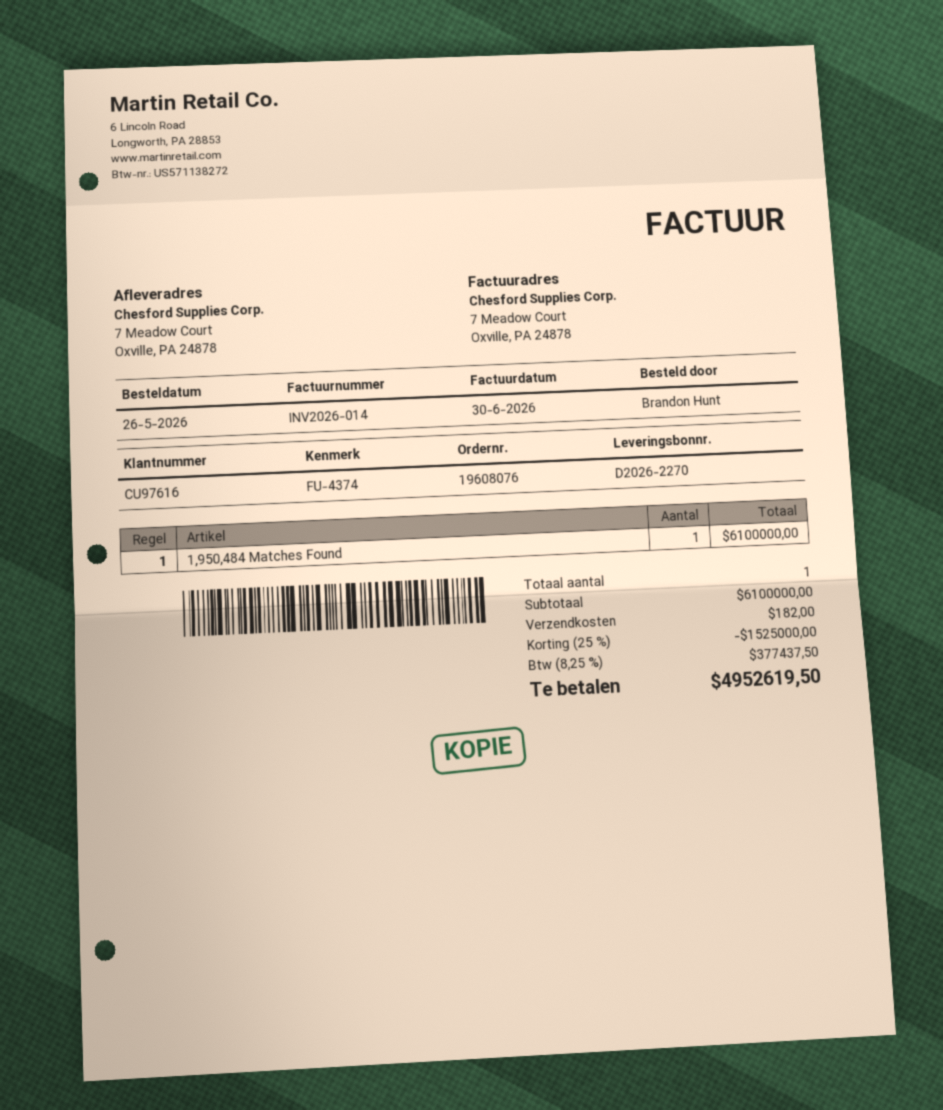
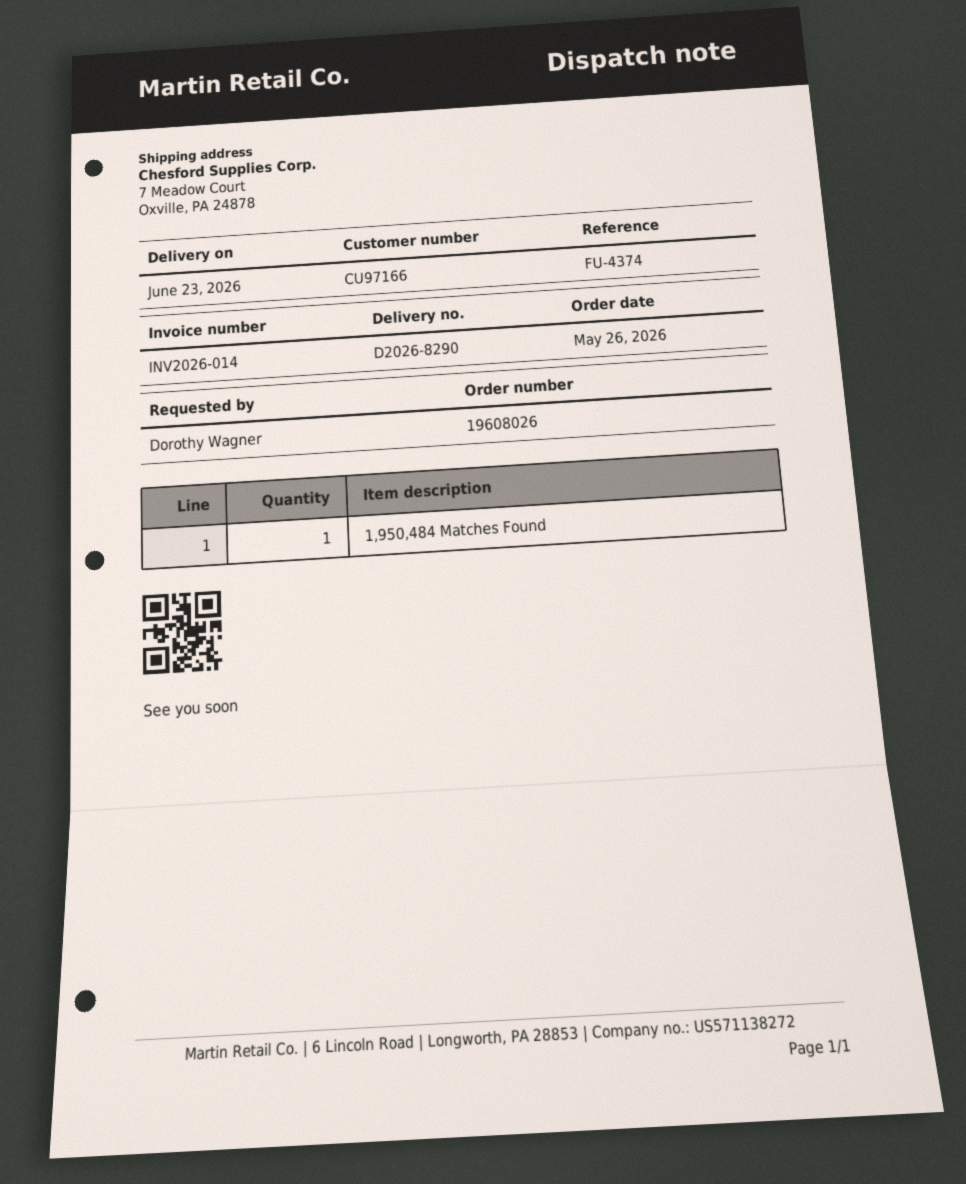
order number: 19608076 -> 19608026
delivery note number: D2026-2270 -> D2026-8290
customer number: CU97616 -> CU97166
ordered by: Brandon Hunt -> Dorothy Wagner

